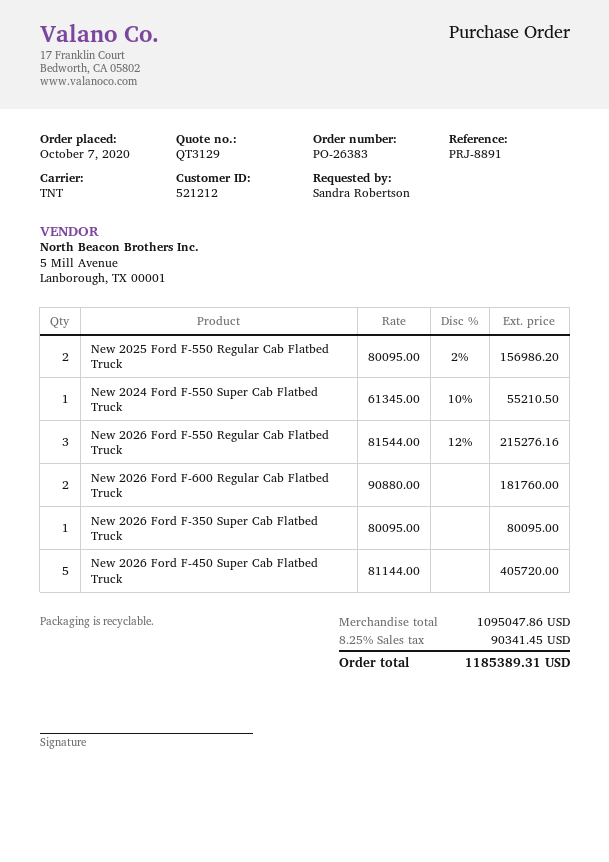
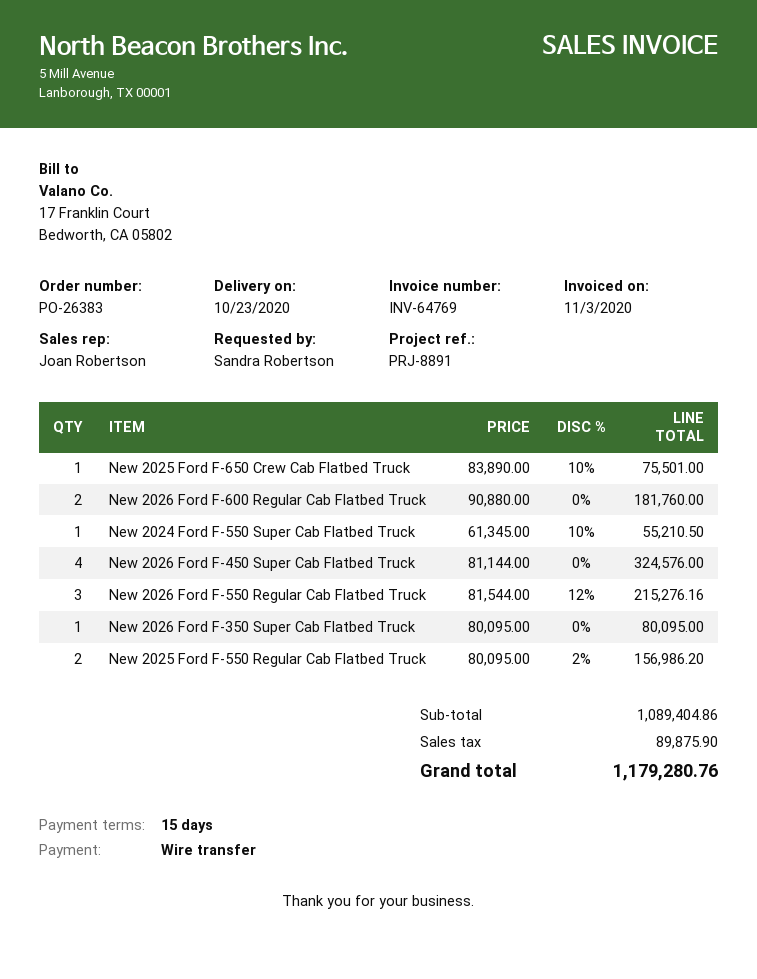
New 2026 Ford F-450 Super Cab Flatbed Truck: 5 x 81144.00 = 405720.00 -> 4 x 81144.00 = 324576.00
New 2025 Ford F-650 Crew Cab Flatbed Truck: none -> 1 x 83890.00 - 10% = 75501.00
subtotal: 1095047.86 -> 1089404.86
tax: 90341.45 -> 89875.90
total: 1185389.31 -> 1179280.76

